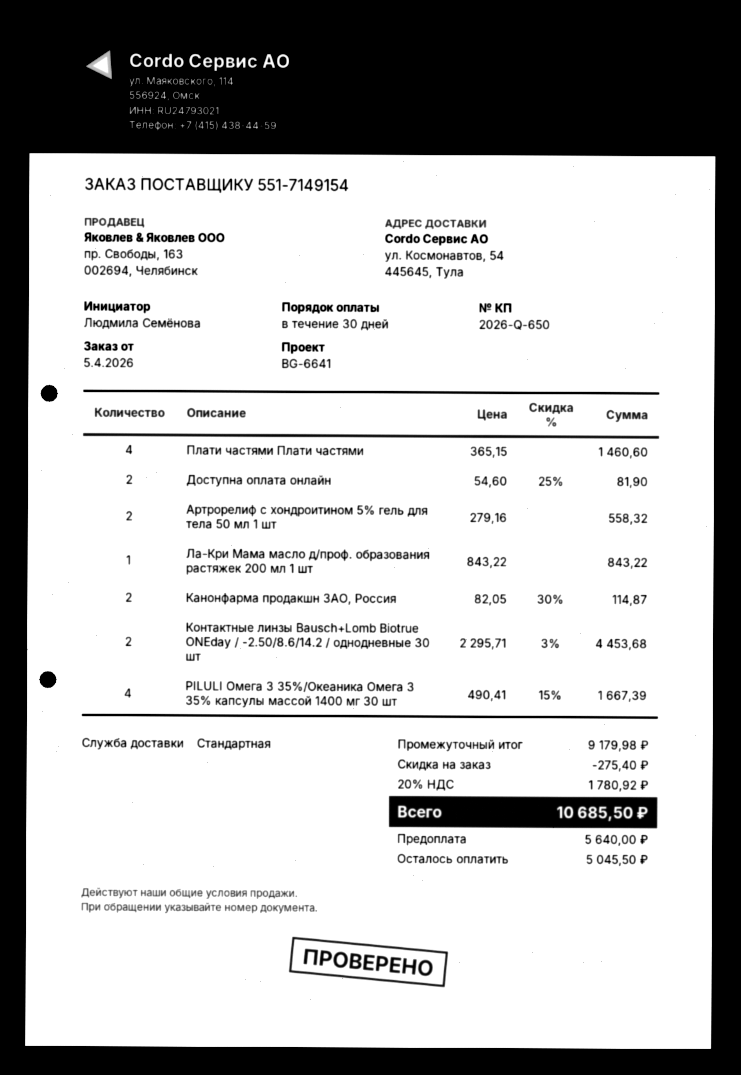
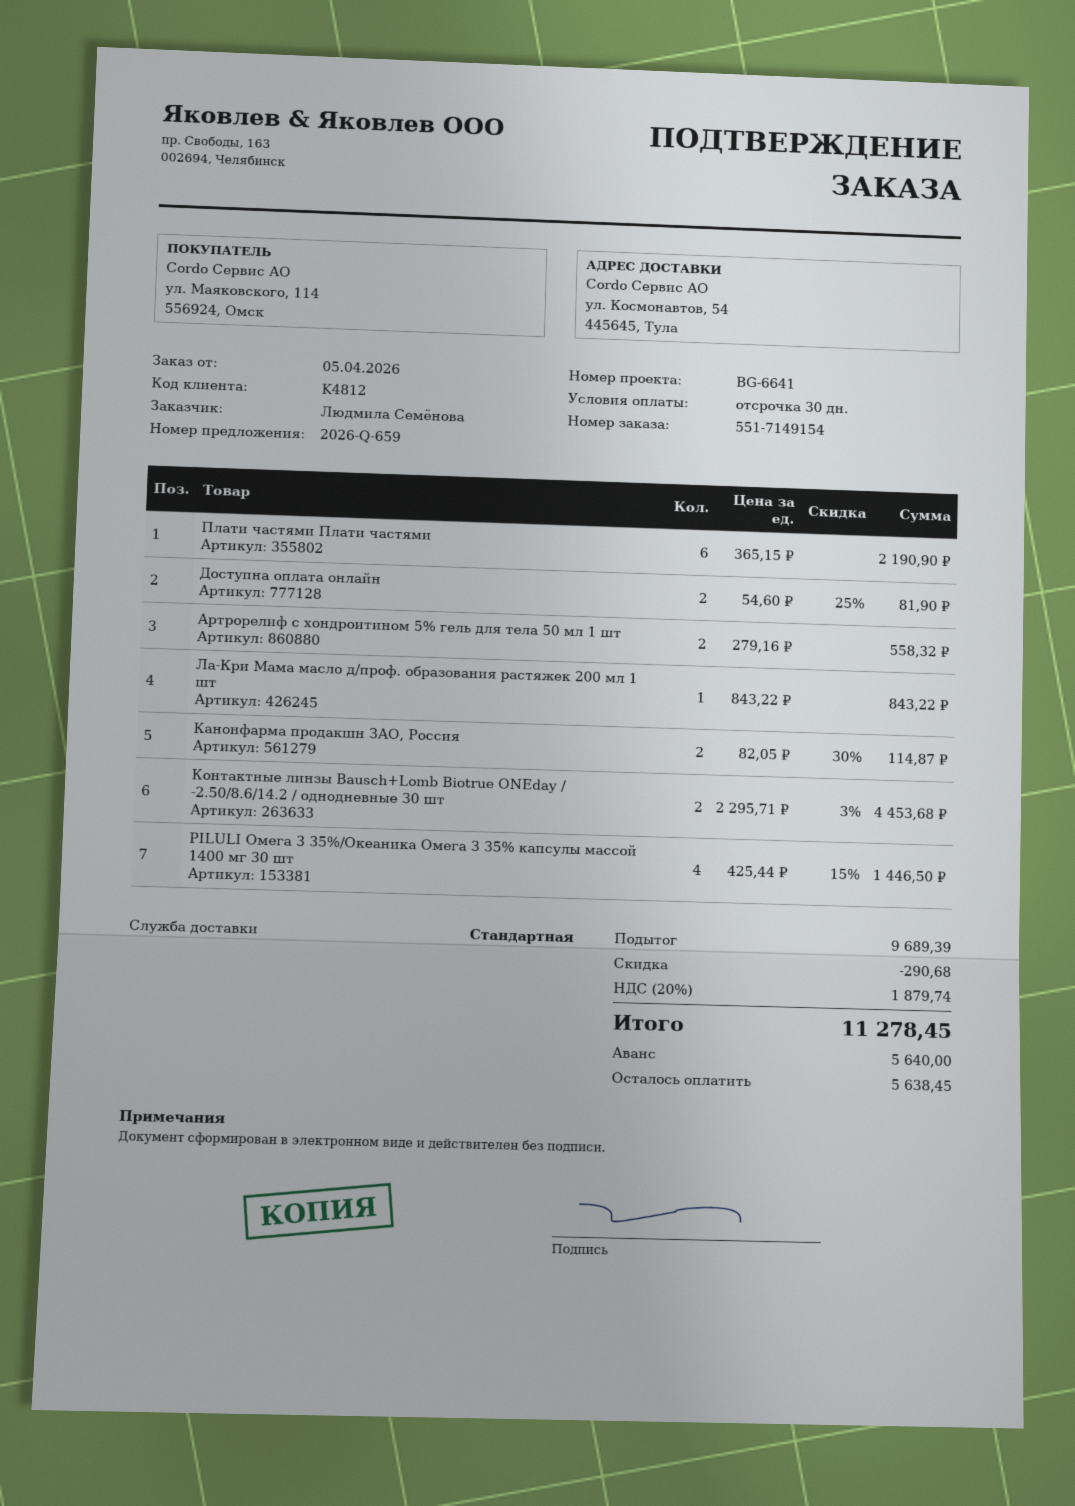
quote number: 2026-Q-650 -> 2026-Q-659
Плати частями Плати частями: 4 x 365.15 = 1460.60 -> 6 x 365.15 = 2190.90
PILULI Омега 3 35%/Океаника Омега 3 35% капсулы массой 1400 мг 30 шт: 4 x 490.41 - 15% = 1667.39 -> 4 x 425.44 - 15% = 1446.50
subtotal: 9179.98 -> 9689.39
discount: 275.40 -> 290.68
tax: 20% = 1780.92 -> 20% = 1879.74
total: 10685.50 -> 11278.45
balance: 5045.50 -> 5638.45

